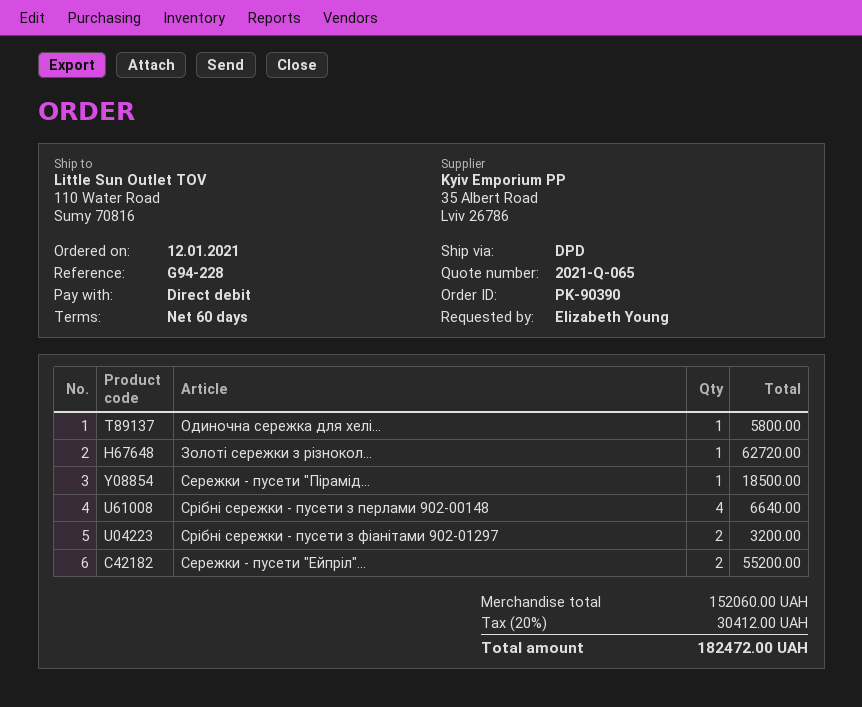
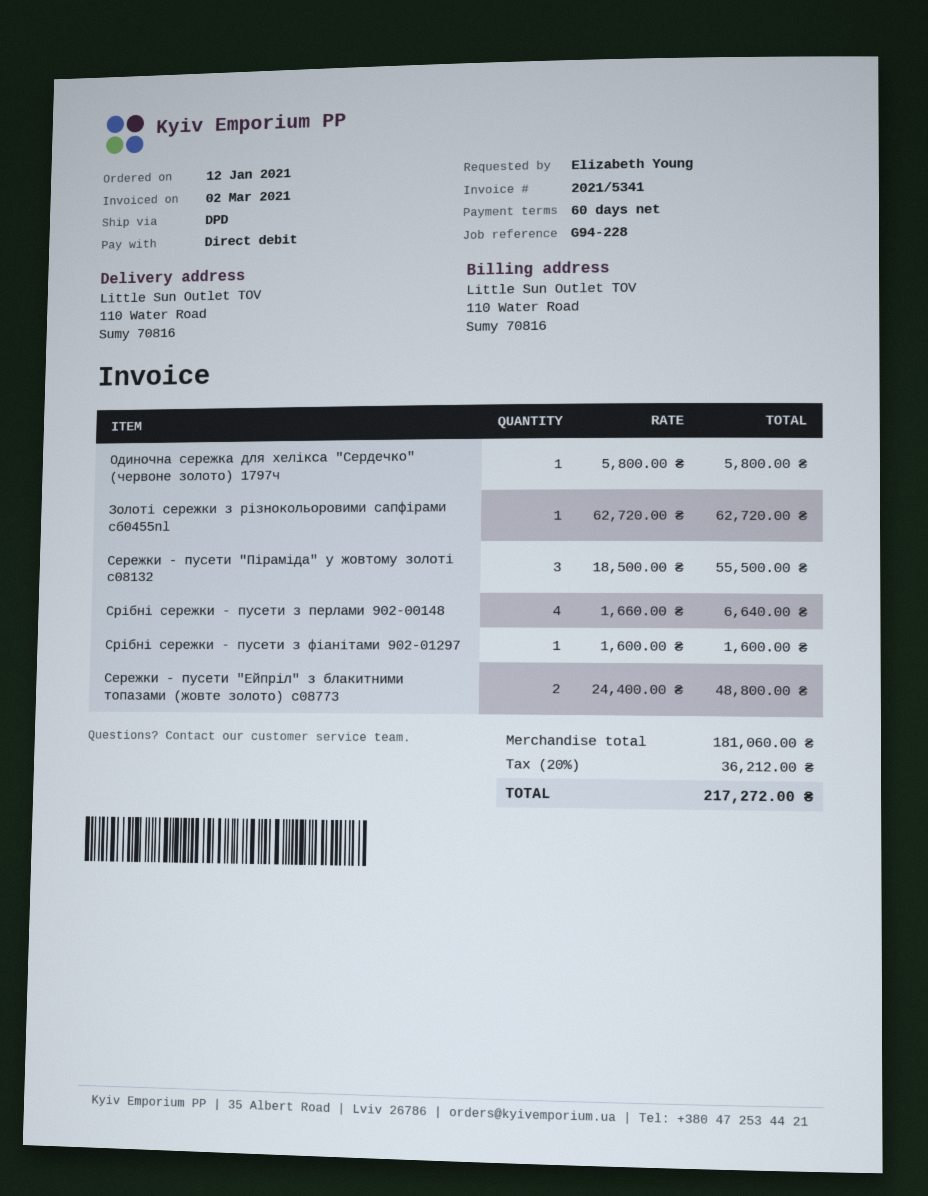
Сережки - пусети "Пірамід...: 1 for 18500.00 -> 3 for 55500.00
Срібні сережки - пусети з фіанітами 902-01297: 2 for 3200.00 -> 1 for 1600.00
Сережки - пусети "Ейпріл"...: 2 for 55200.00 -> 2 for 48800.00
subtotal: 152060.00 -> 181060.00
tax: 20% = 30412.00 -> 20% = 36212.00
total: 182472.00 -> 217272.00

